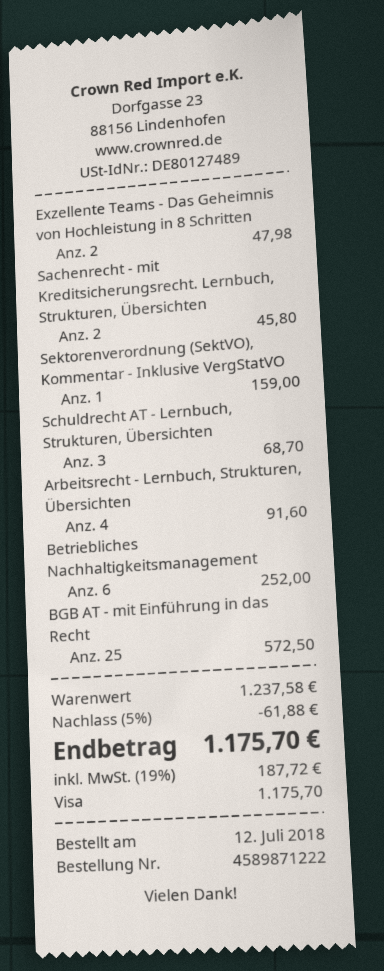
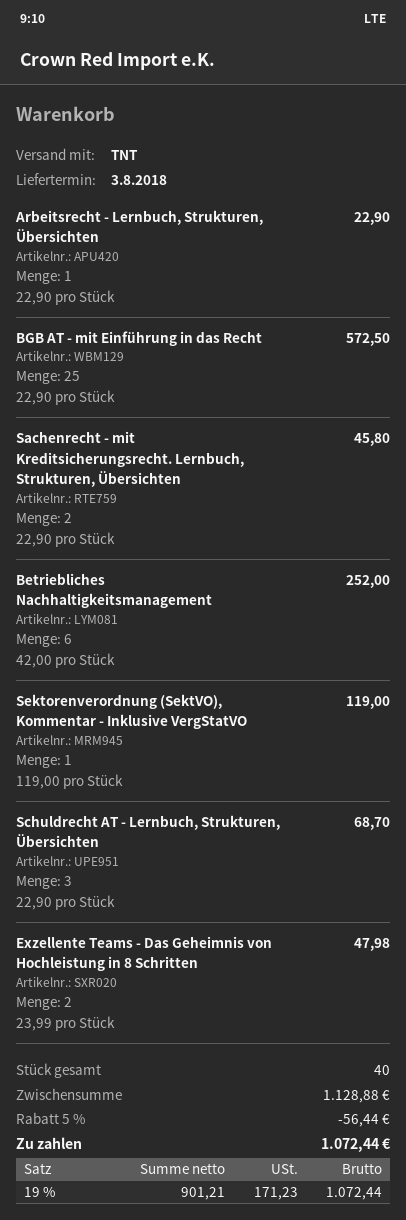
Sektorenverordnung (SektVO), Kommentar - Inklusive VergStatVO: 1 for 159.00 -> 1 for 119.00
Arbeitsrecht - Lernbuch, Strukturen, Übersichten: 4 for 91.60 -> 1 for 22.90
subtotal: 1237.58 -> 1128.88
discount: 5% = 61.88 -> 5% = 56.44
tax: 19% = 187.72 -> 19% = 171.23
total: 1175.70 -> 1072.44

